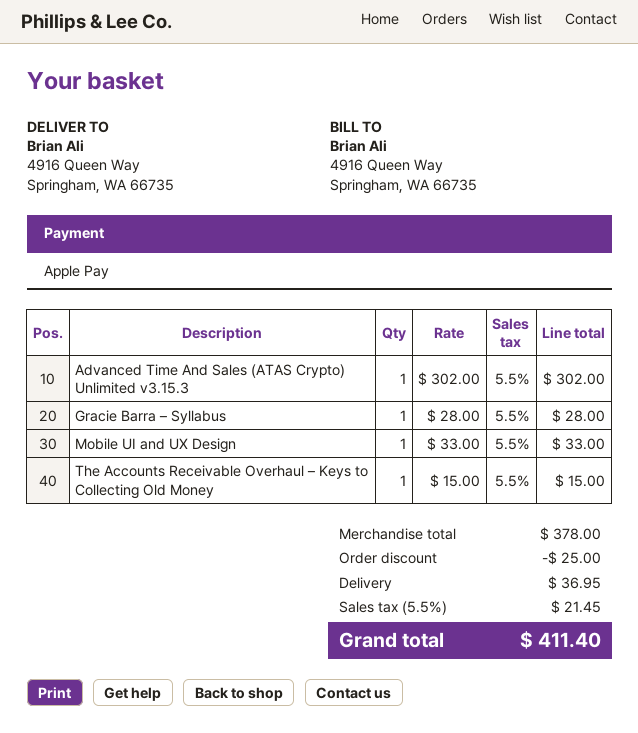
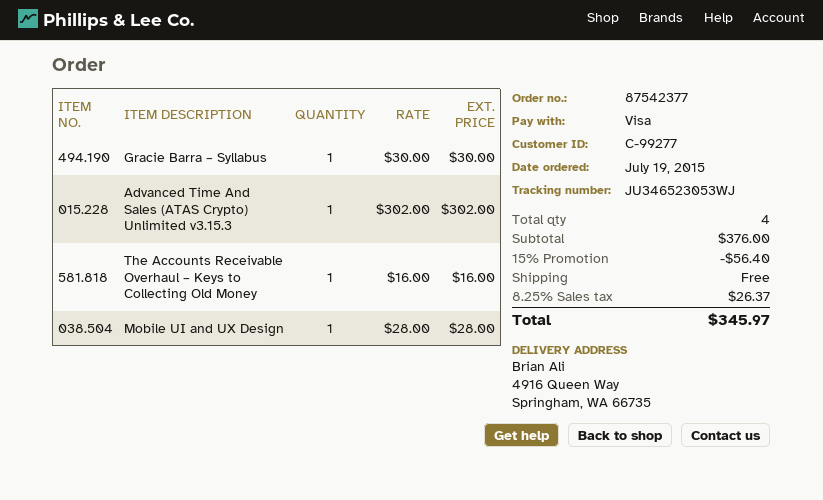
payment method: Apple Pay -> Visa
Gracie Barra – Syllabus: 1 x 28.00 = 28.00 -> 1 x 30.00 = 30.00
Mobile UI and UX Design: 1 x 33.00 = 33.00 -> 1 x 28.00 = 28.00
The Accounts Receivable Overhaul – Keys to Collecting Old Money: 1 x 15.00 = 15.00 -> 1 x 16.00 = 16.00
subtotal: 378.00 -> 376.00
discount: 25.00 -> 56.40
shipping: 36.95 -> 0.00
tax: 5.5% = 21.45 -> 8.25% = 26.37
total: 411.40 -> 345.97

